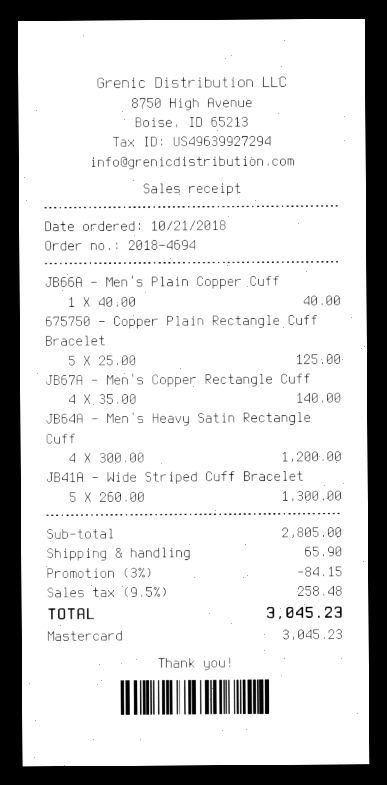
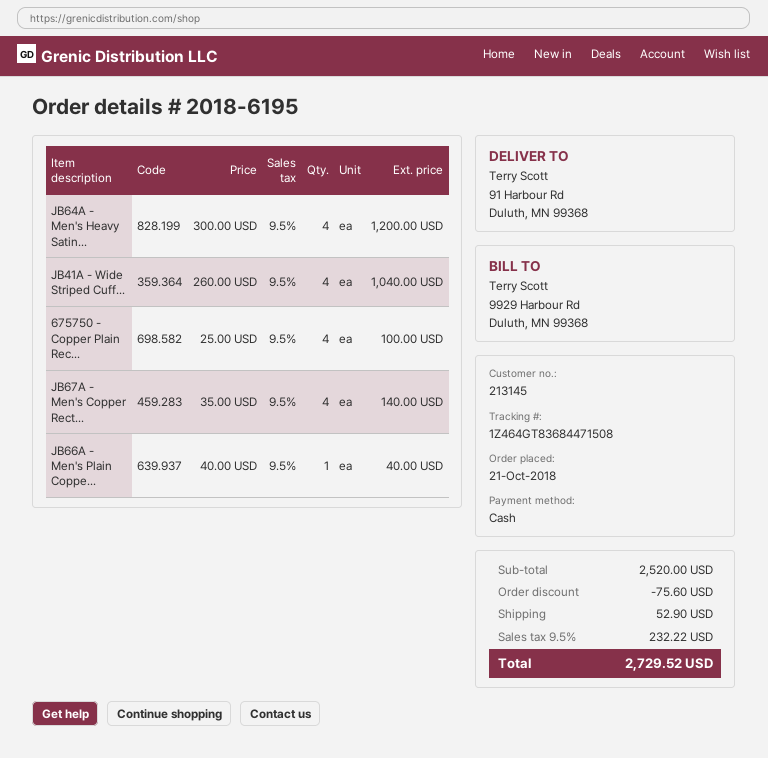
order number: 2018-4694 -> 2018-6195
payment method: Mastercard -> cash
675750 - Copper Plain Rectangle Cuff Bracelet: 5 x 25.00 = 125.00 -> 4 x 25.00 = 100.00
JB41A - Wide Striped Cuff Bracelet: 5 x 260.00 = 1300.00 -> 4 x 260.00 = 1040.00
subtotal: 2805.00 -> 2520.00
discount: 84.15 -> 75.60
shipping: 65.90 -> 52.90
tax: 9.5% = 258.48 -> 9.5% = 232.22
total: 3045.23 -> 2729.52

